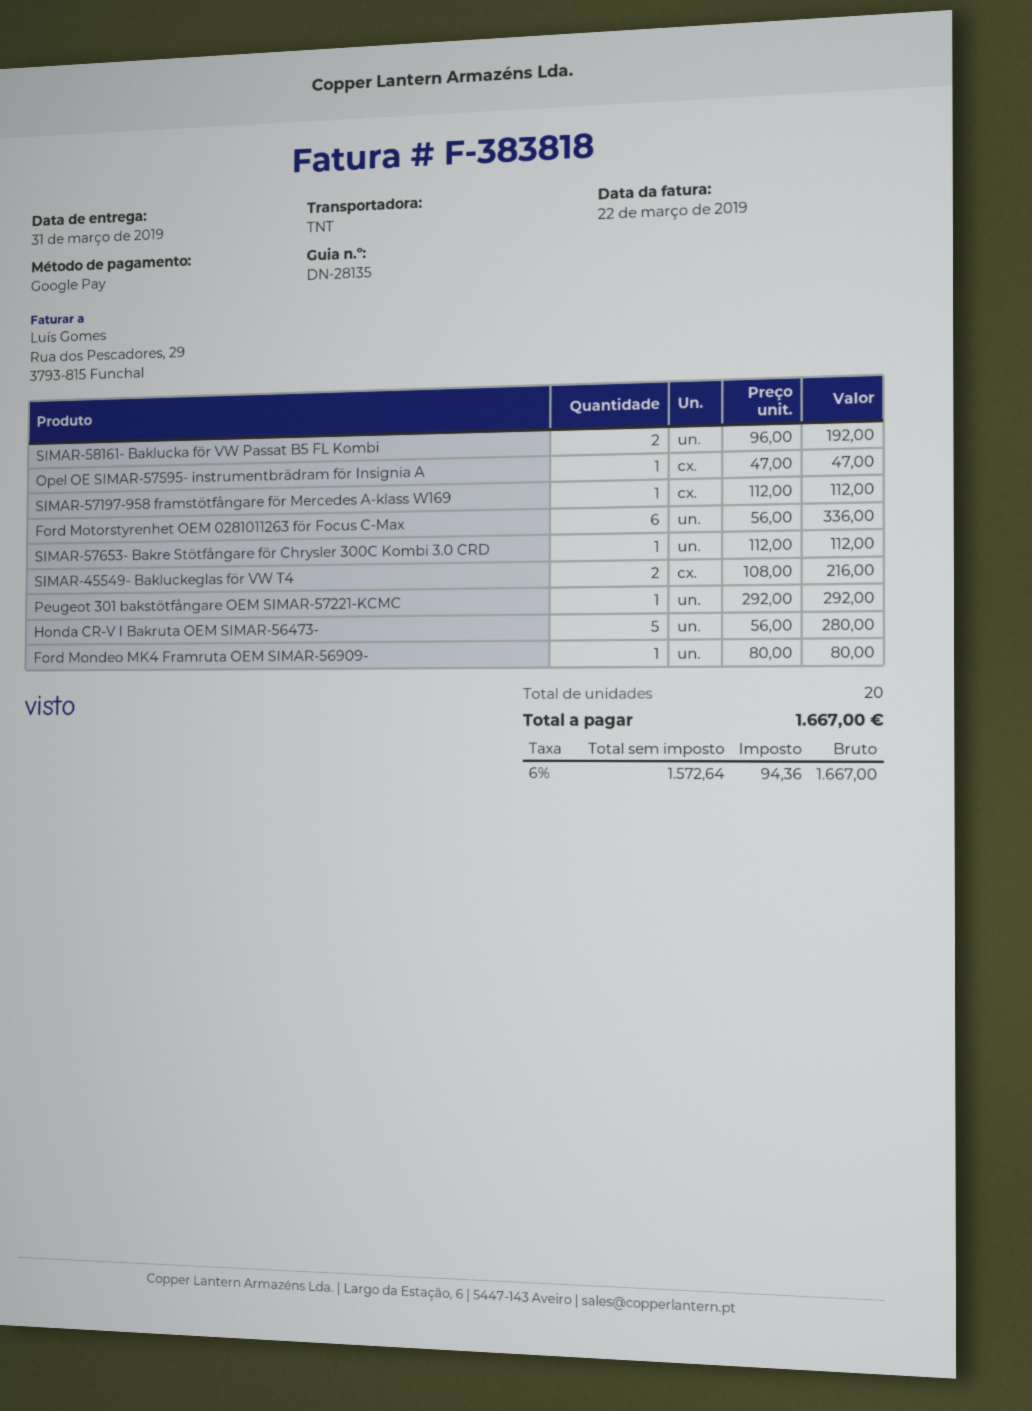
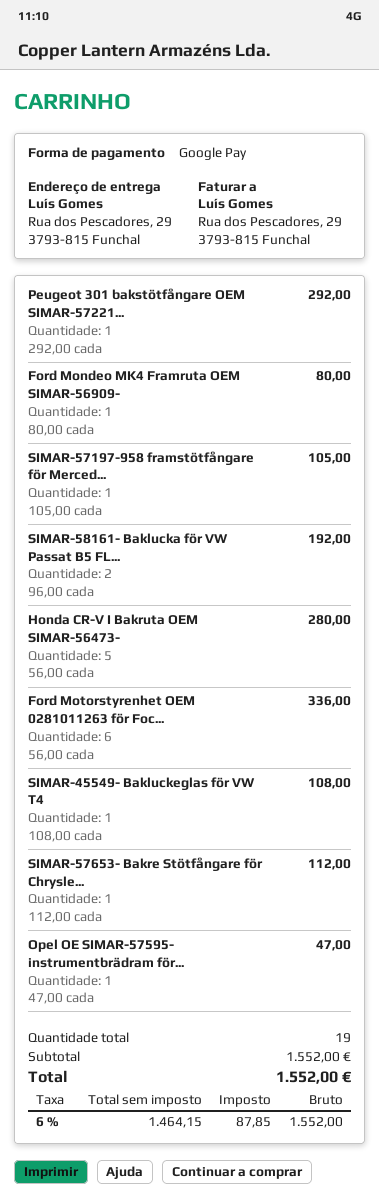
SIMAR-57197-958 framstötfångare för Mercedes A-klass W169: 1 x 112.00 = 112.00 -> 1 x 105.00 = 105.00
SIMAR-45549- Bakluckeglas för VW T4: 2 x 108.00 = 216.00 -> 1 x 108.00 = 108.00
total quantity: 20 -> 19
net: 1572.64 -> 1464.15
tax: 6% = 94.36 -> 6% = 87.85
total: 1667.00 -> 1552.00

